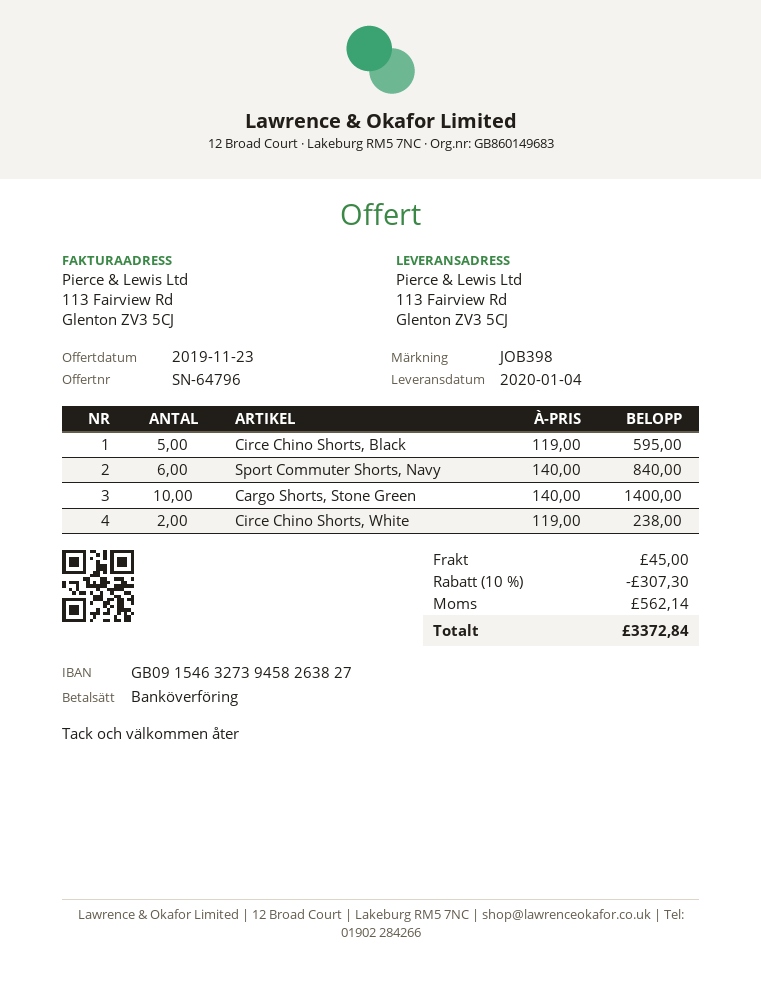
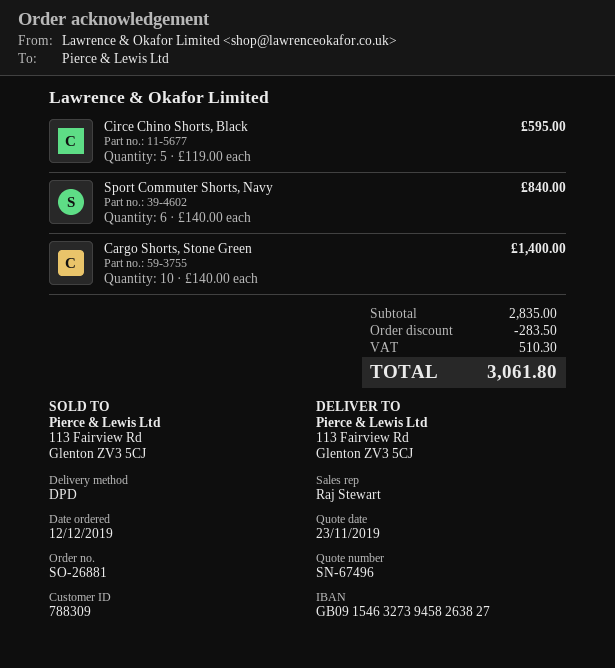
quote number: SN-64796 -> SN-67496
Circe Chino Shorts, White: 2 x 119.00 = 238.00 -> none
discount: 307.30 -> 283.50
shipping: 45.00 -> none
tax: 562.14 -> 510.30
total: 3372.84 -> 3061.80

